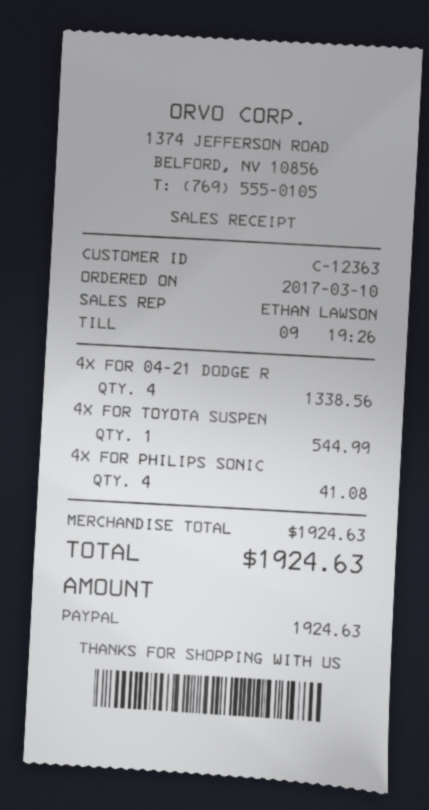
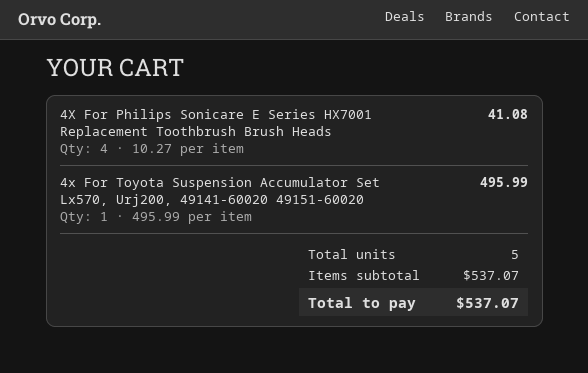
4X FOR 04-21 DODGE R: 4 for 1338.56 -> none
4X FOR TOYOTA SUSPEN: 1 for 544.99 -> 1 for 495.99
subtotal: 1924.63 -> 537.07
total: 1924.63 -> 537.07

